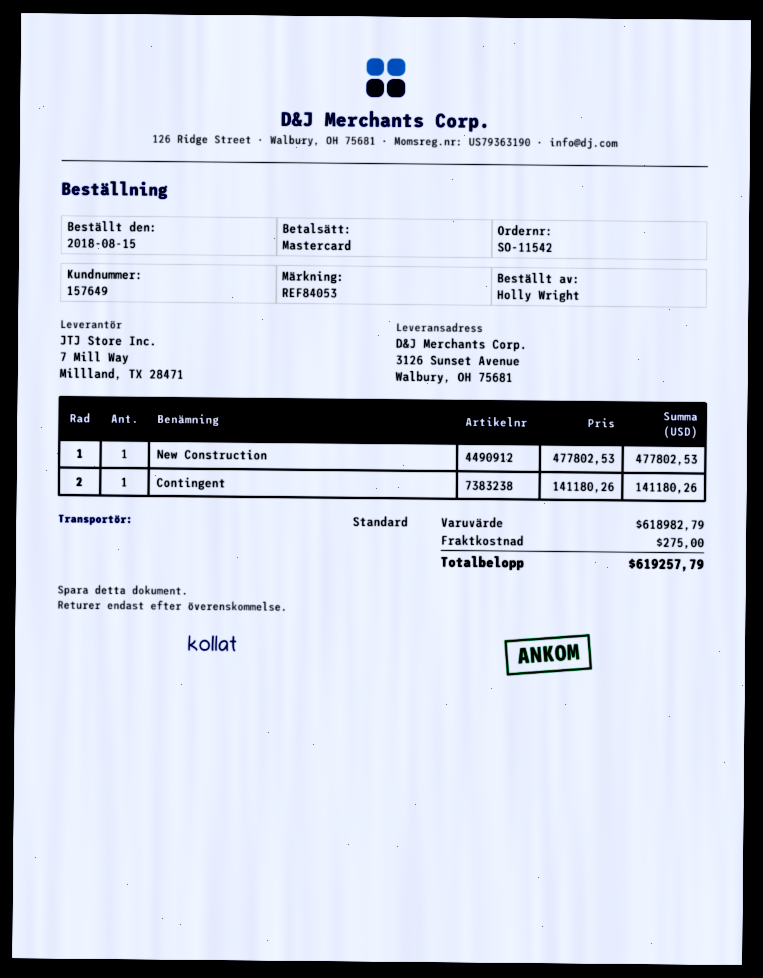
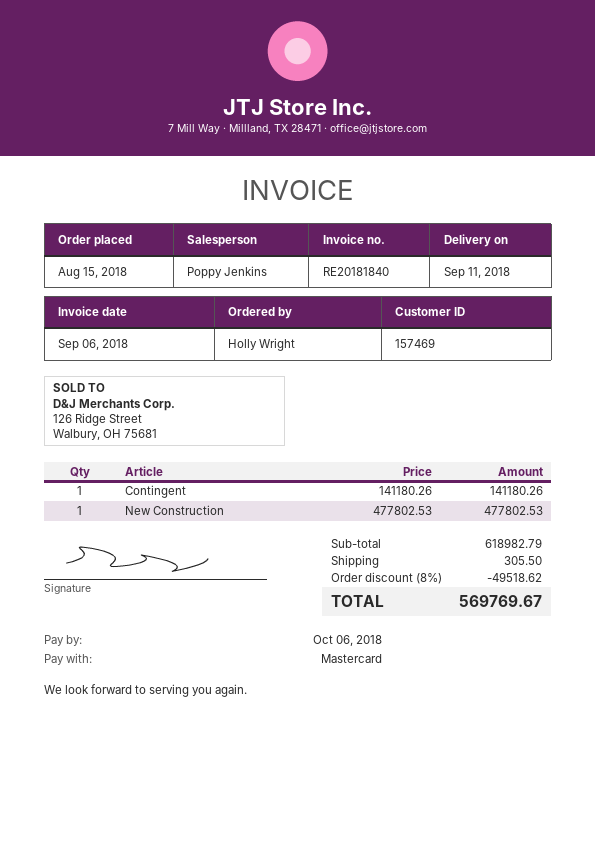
customer number: 157649 -> 157469
discount: none -> 8% = 49518.62
shipping: 275.00 -> 305.50
total: 619257.79 -> 569769.67

